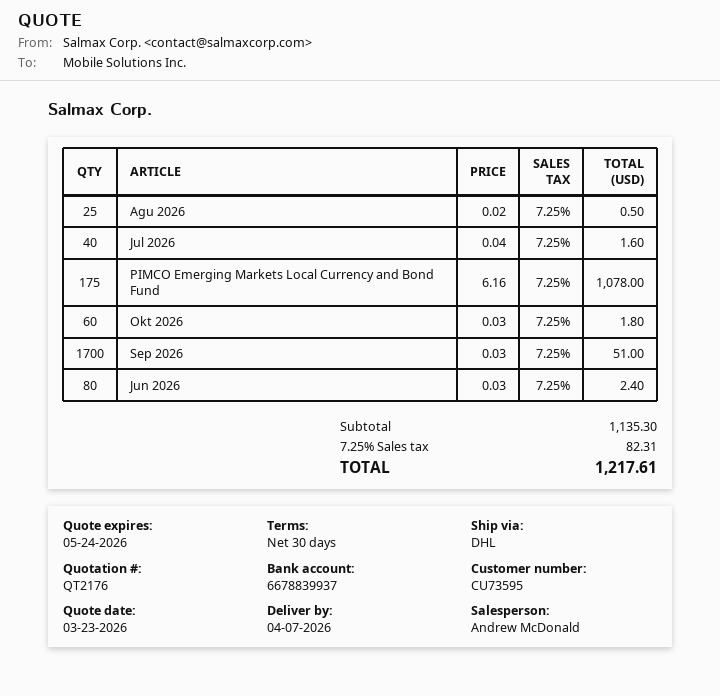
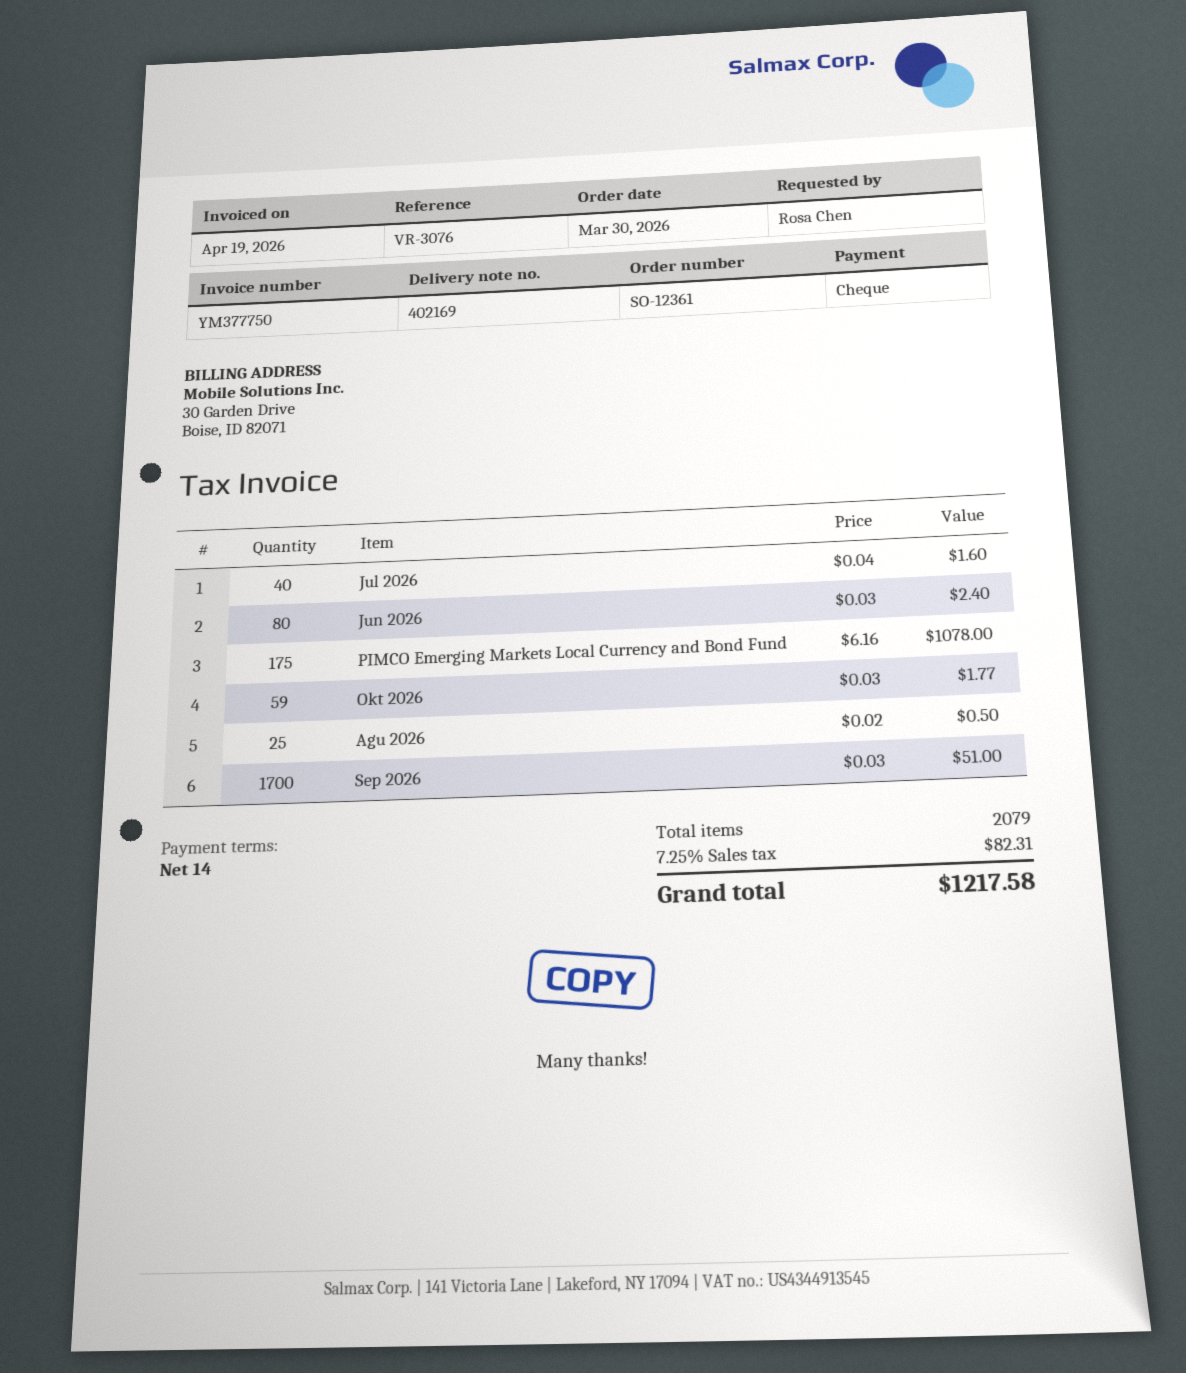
payment terms: 30 days -> 14 days
Okt 2026: 60 x 0.03 = 1.80 -> 59 x 0.03 = 1.77
total: 1217.61 -> 1217.58

